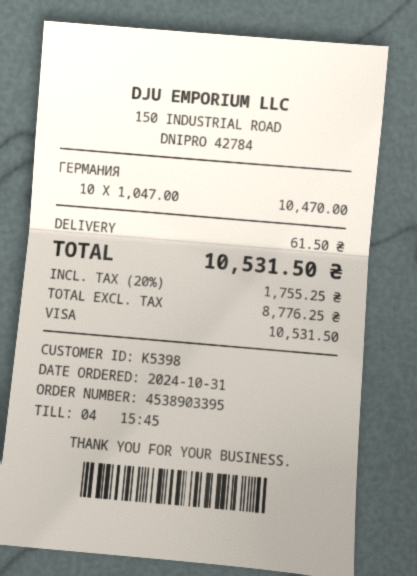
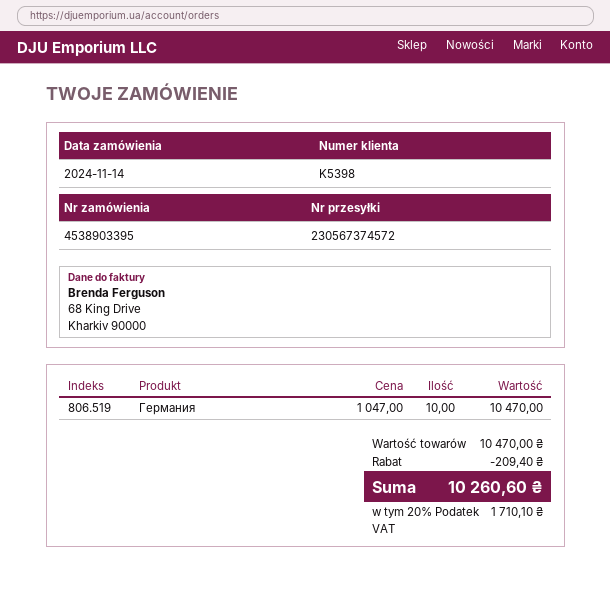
order date: 2024-10-31 -> 2024-11-14
discount: none -> 209.40
shipping: 61.50 -> none
tax: 20% = 1755.25 -> 20% = 1710.10
total: 10531.50 -> 10260.60

